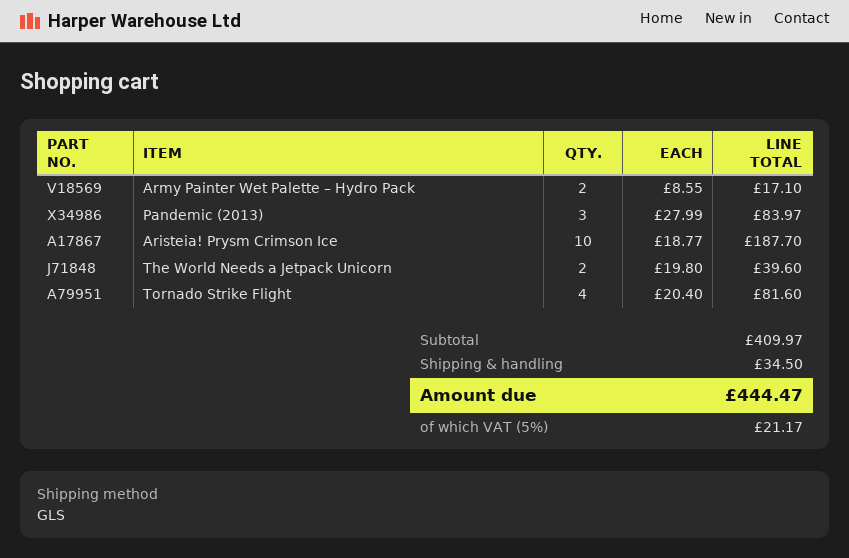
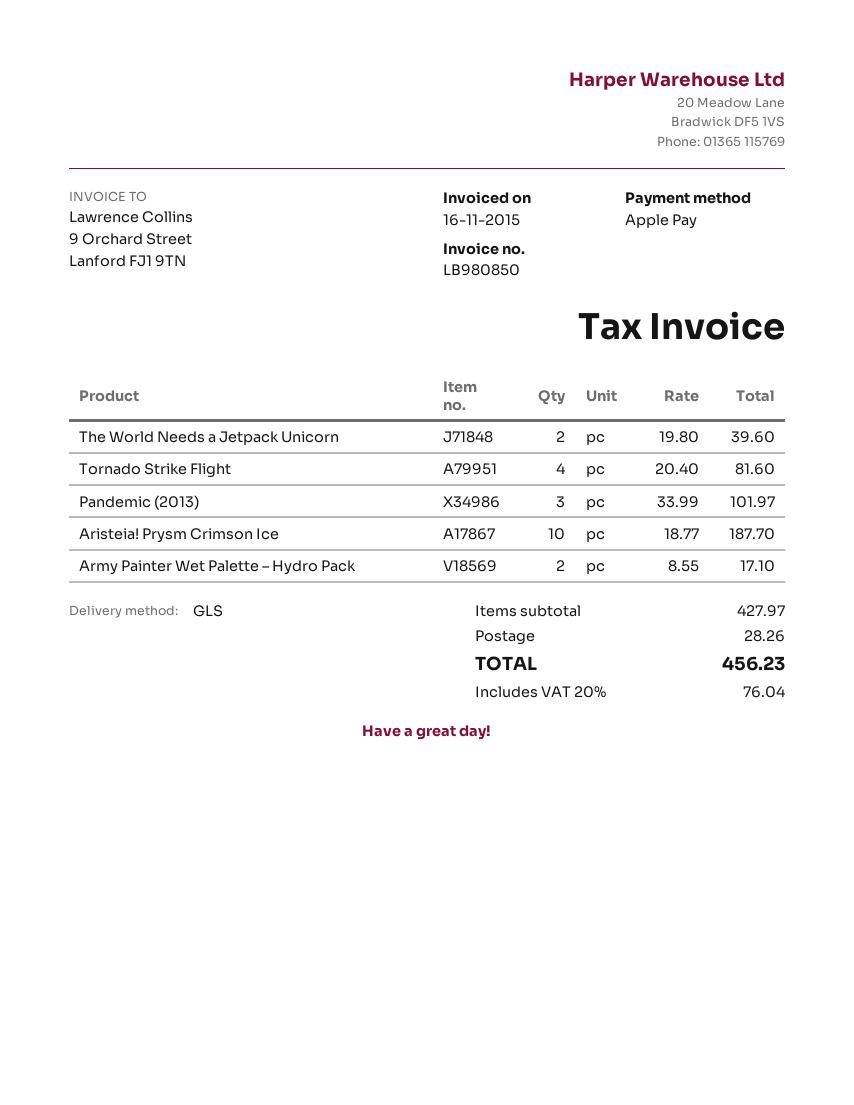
Pandemic (2013): 3 x 27.99 = 83.97 -> 3 x 33.99 = 101.97
subtotal: 409.97 -> 427.97
shipping: 34.50 -> 28.26
tax: 5% = 21.17 -> 20% = 76.04
total: 444.47 -> 456.23

